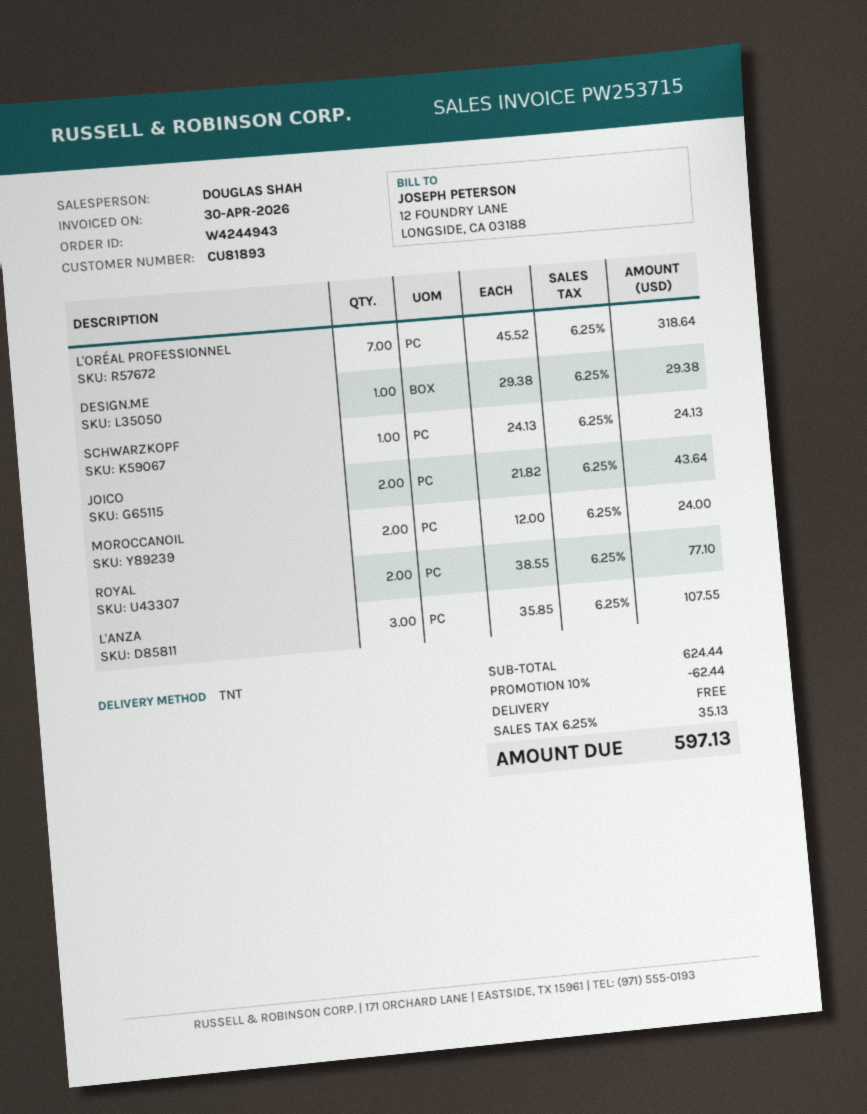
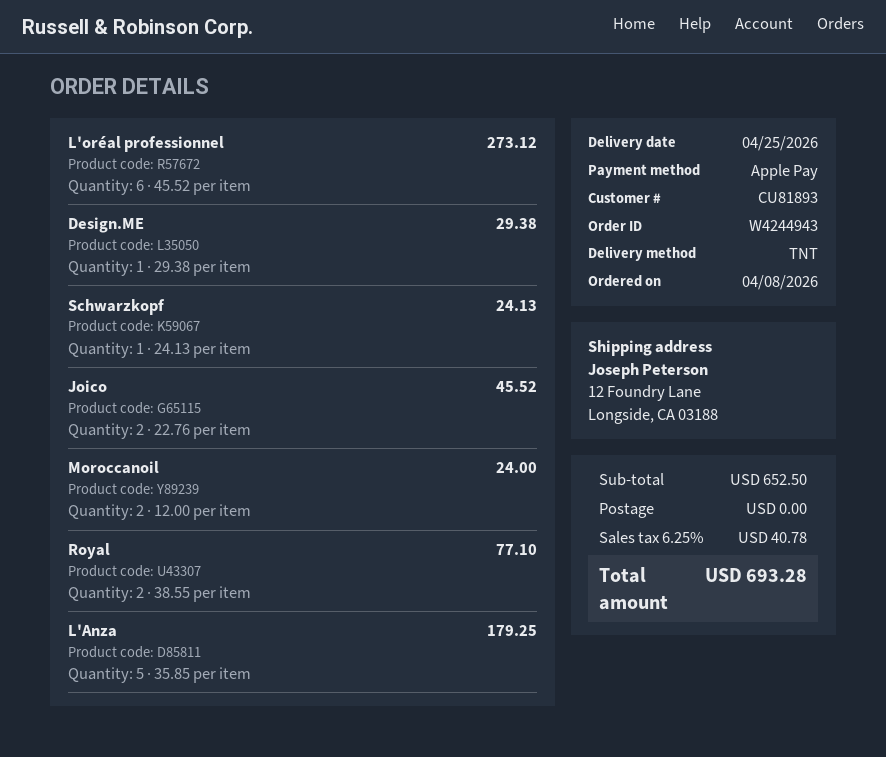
L'ORÉAL PROFESSIONNEL: 7 x 45.52 = 318.64 -> 6 x 45.52 = 273.12
JOICO: 2 x 21.82 = 43.64 -> 2 x 22.76 = 45.52
L'ANZA: 3 x 35.85 = 107.55 -> 5 x 35.85 = 179.25
subtotal: 624.44 -> 652.50
discount: 10% = 62.44 -> none
tax: 6.25% = 35.13 -> 6.25% = 40.78
total: 597.13 -> 693.28

